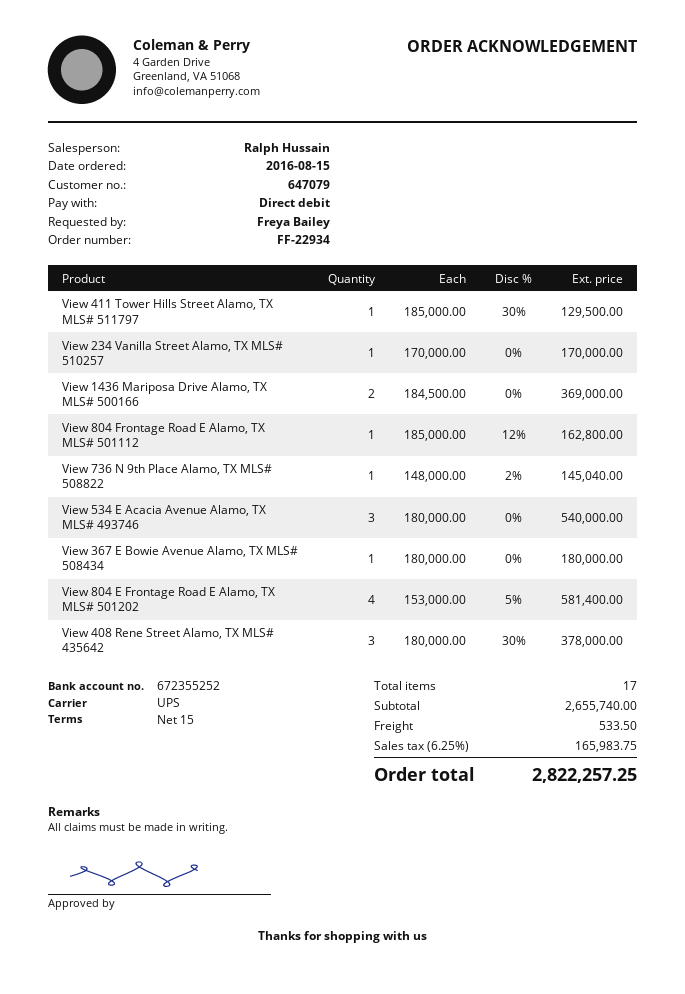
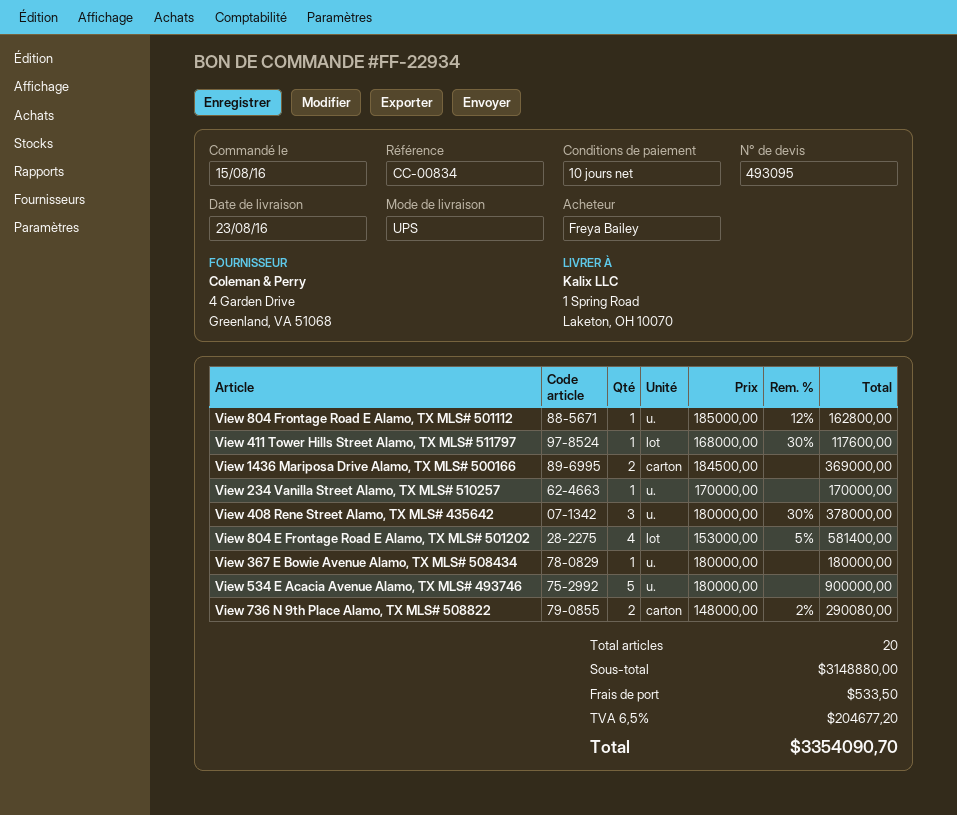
payment terms: 15 days -> 10 days
View 411 Tower Hills Street Alamo, TX MLS# 511797: 1 x 185000.00 - 30% = 129500.00 -> 1 x 168000.00 - 30% = 117600.00
View 736 N 9th Place Alamo, TX MLS# 508822: 1 x 148000.00 - 2% = 145040.00 -> 2 x 148000.00 - 2% = 290080.00
View 534 E Acacia Avenue Alamo, TX MLS# 493746: 3 x 180000.00 = 540000.00 -> 5 x 180000.00 = 900000.00
total quantity: 17 -> 20
subtotal: 2655740.00 -> 3148880.00
tax: 6.25% = 165983.75 -> 6.5% = 204677.20
total: 2822257.25 -> 3354090.70

